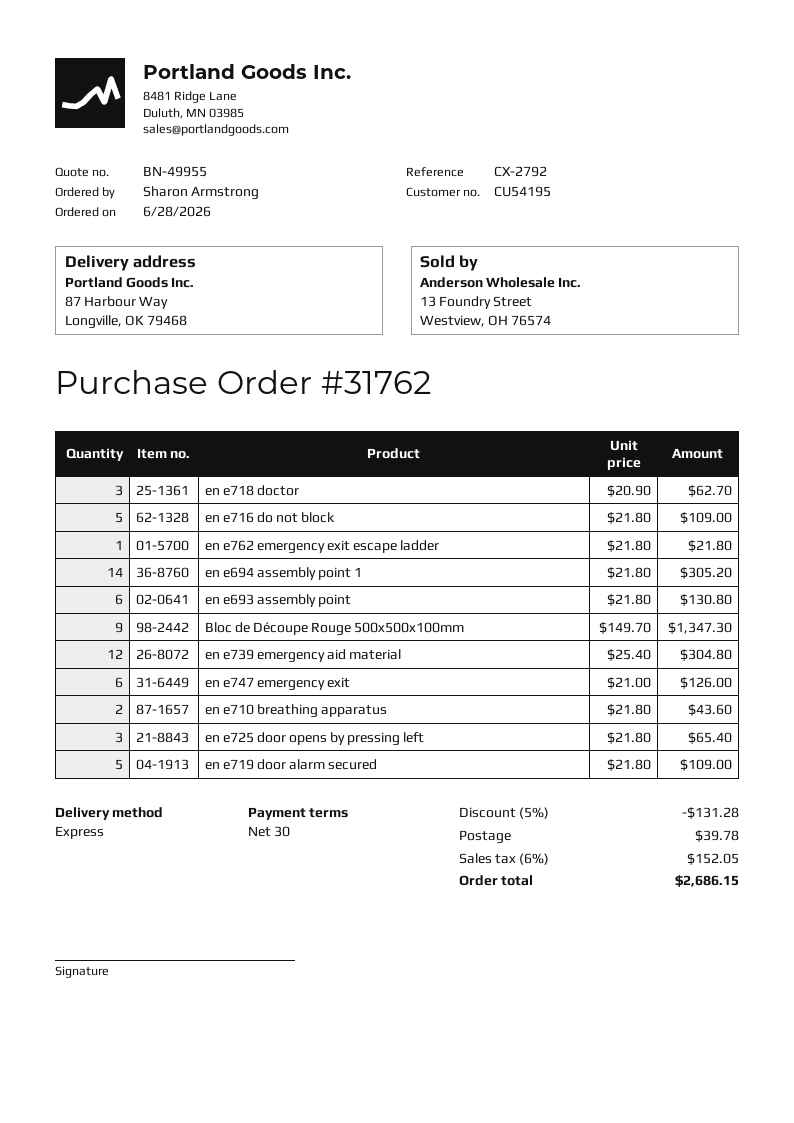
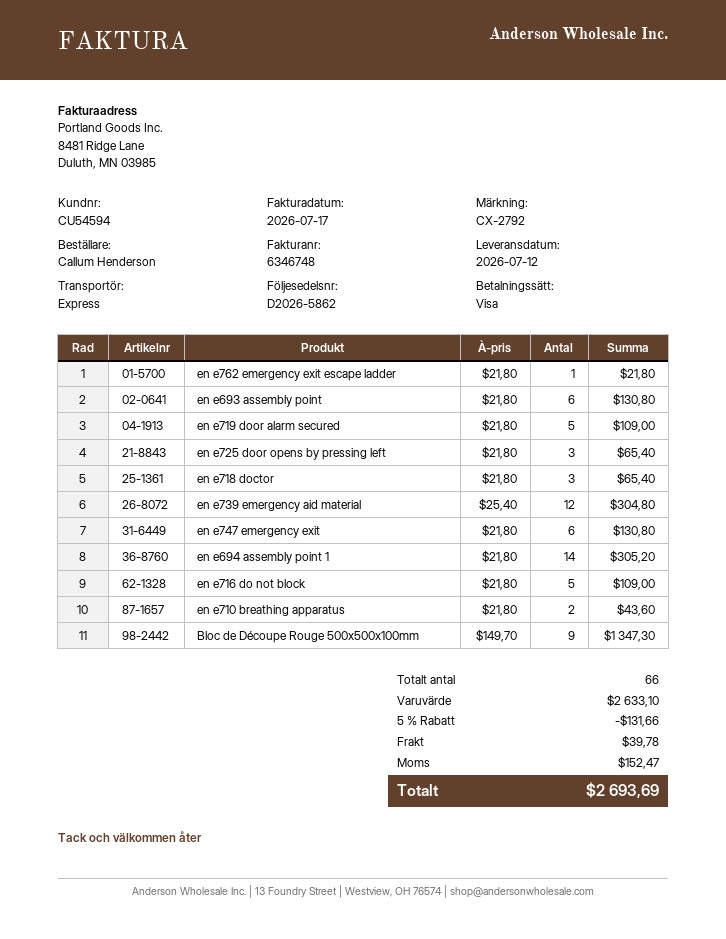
customer number: CU54195 -> CU54594
ordered by: Sharon Armstrong -> Callum Henderson
en e718 doctor: 3 x 20.90 = 62.70 -> 3 x 21.80 = 65.40
en e747 emergency exit: 6 x 21.00 = 126.00 -> 6 x 21.80 = 130.80
discount: 5% = 131.28 -> 5% = 131.66
tax: 152.05 -> 152.47
total: 2686.15 -> 2693.69

